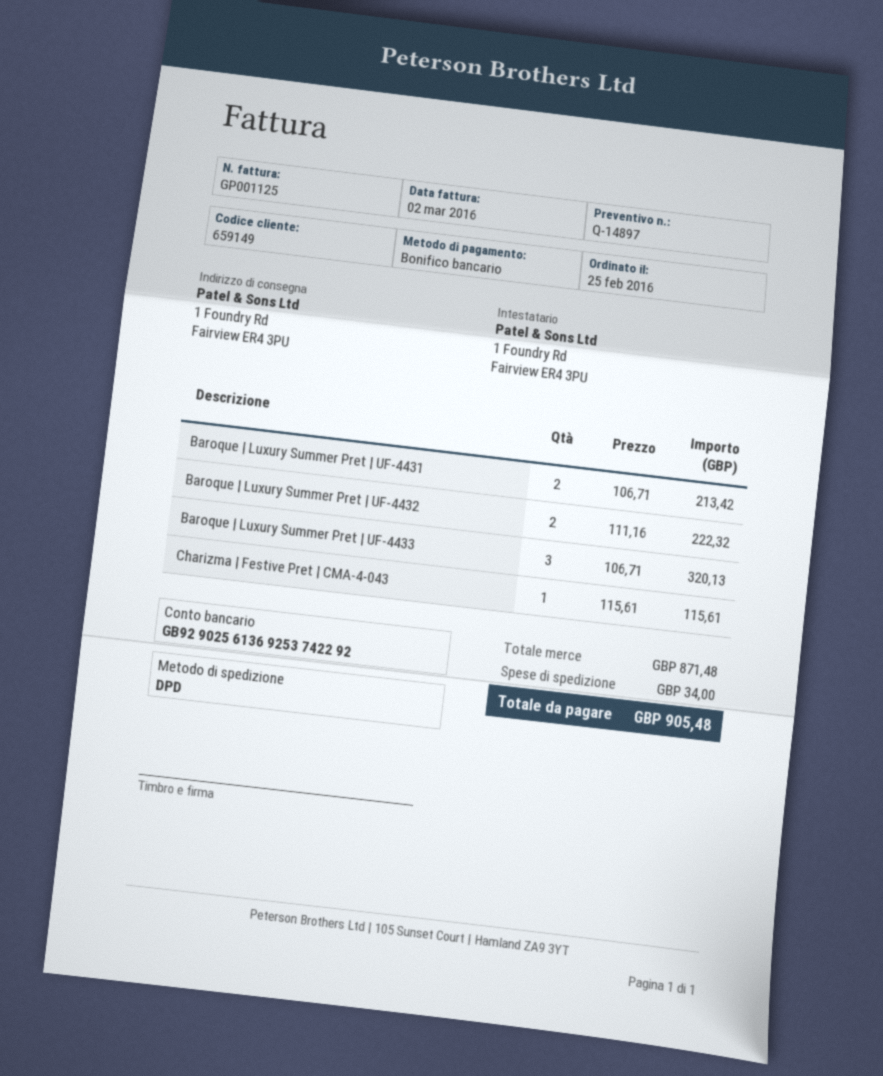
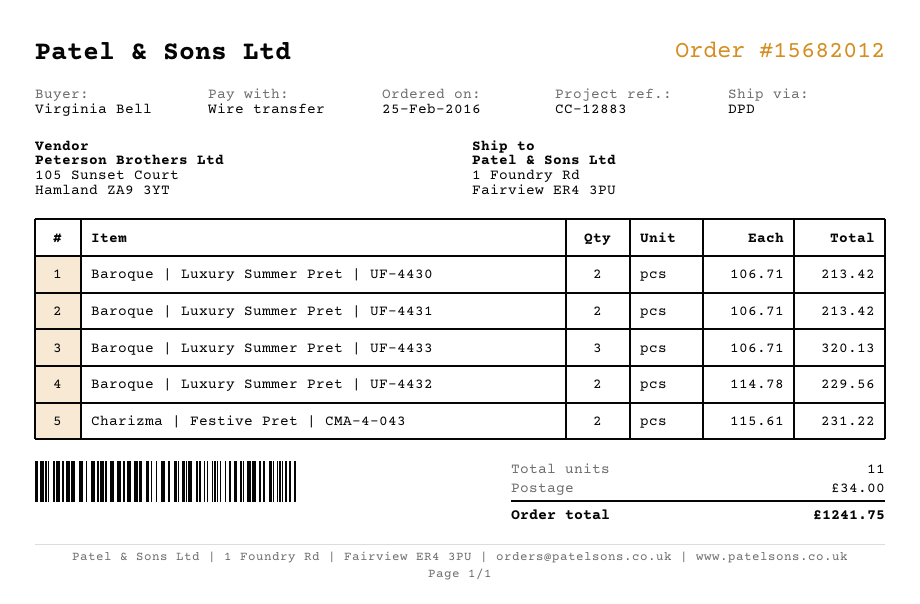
Baroque | Luxury Summer Pret | UF-4432: 2 x 111.16 = 222.32 -> 2 x 114.78 = 229.56
Charizma | Festive Pret | CMA-4-043: 1 x 115.61 = 115.61 -> 2 x 115.61 = 231.22
Baroque | Luxury Summer Pret | UF-4430: none -> 2 x 106.71 = 213.42
total: 905.48 -> 1241.75

